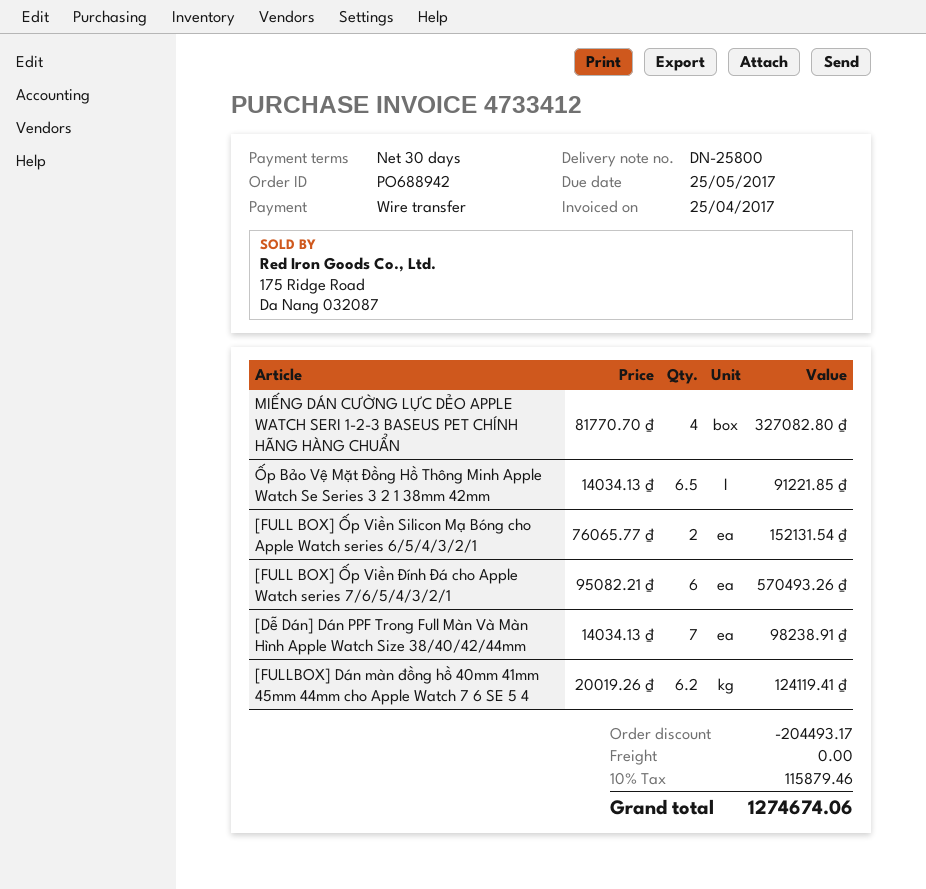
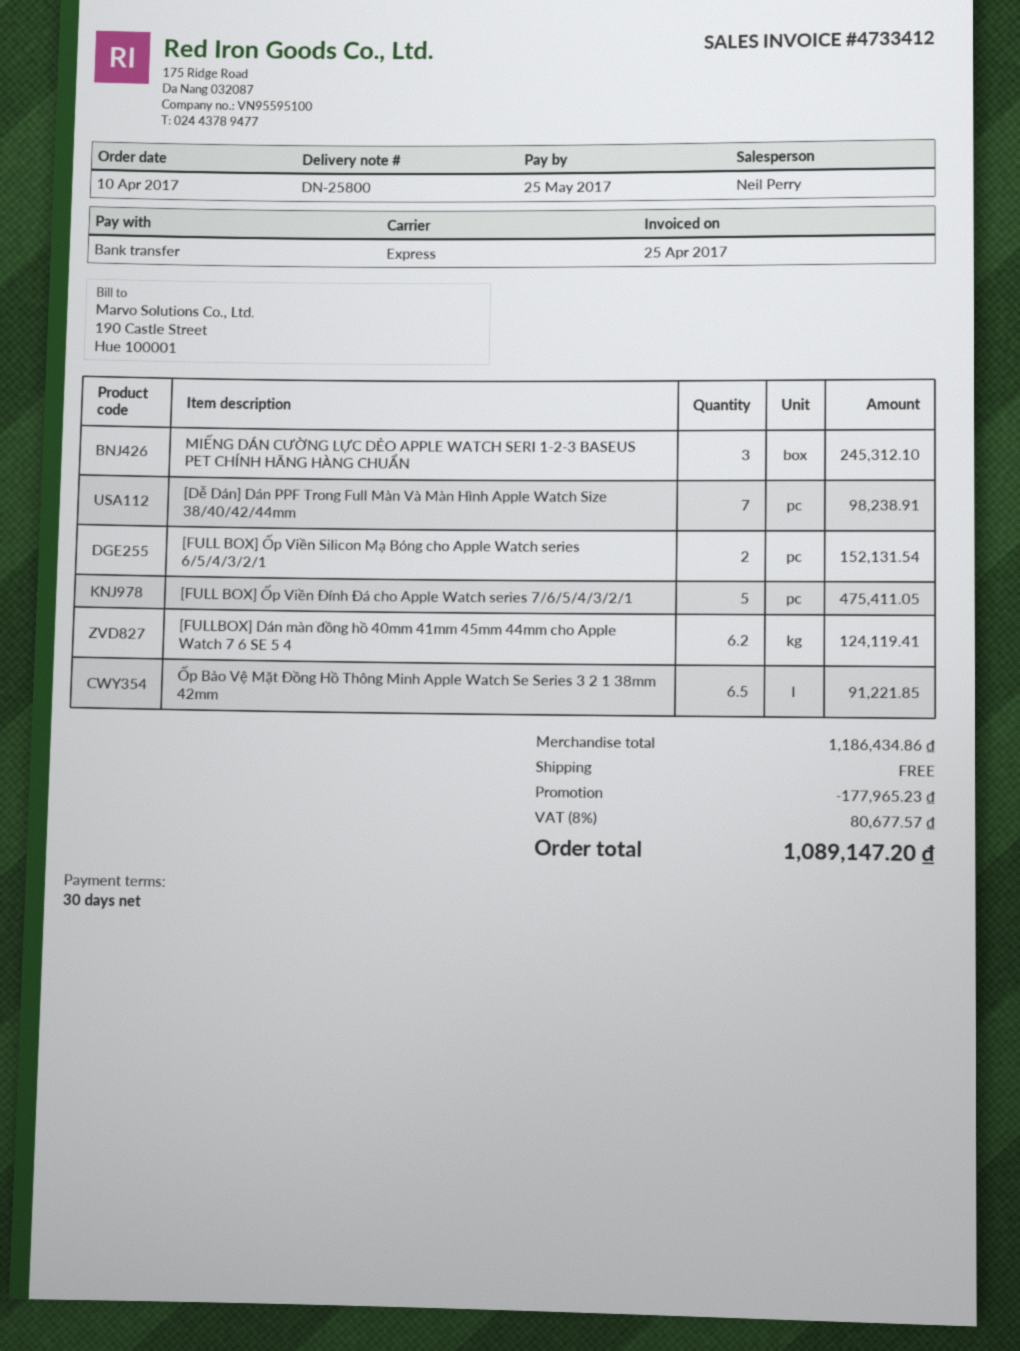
MIẾNG DÁN CƯỜNG LỰC DẺO APPLE WATCH SERI 1-2-3 BASEUS PET CHÍNH HÃNG HÀNG CHUẨN: 4 for 327082.80 -> 3 for 245312.10
[FULL BOX] Ốp Viền Đính Đá cho Apple Watch series 7/6/5/4/3/2/1: 6 for 570493.26 -> 5 for 475411.05
discount: 204493.17 -> 177965.23
tax: 10% = 115879.46 -> 8% = 80677.57
total: 1274674.06 -> 1089147.20

